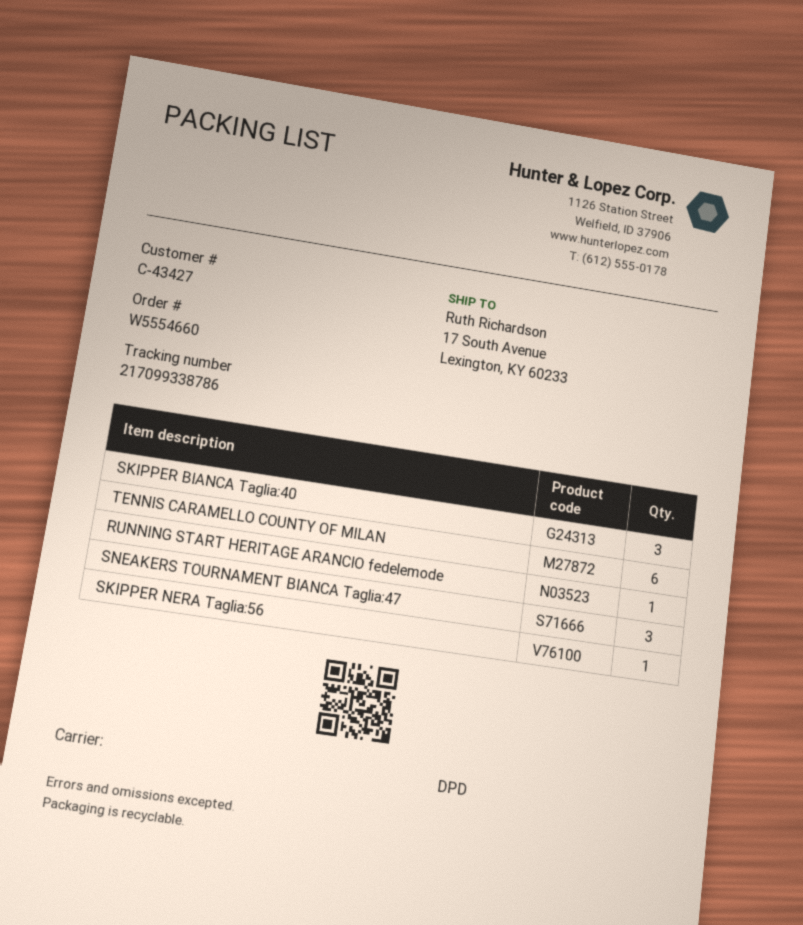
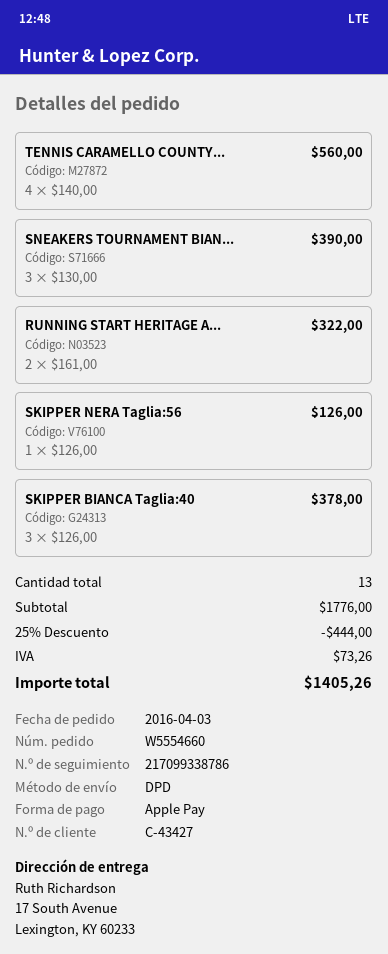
TENNIS CARAMELLO COUNTY OF MILAN: 6 -> 4
RUNNING START HERITAGE ARANCIO fedelemode: 1 -> 2

